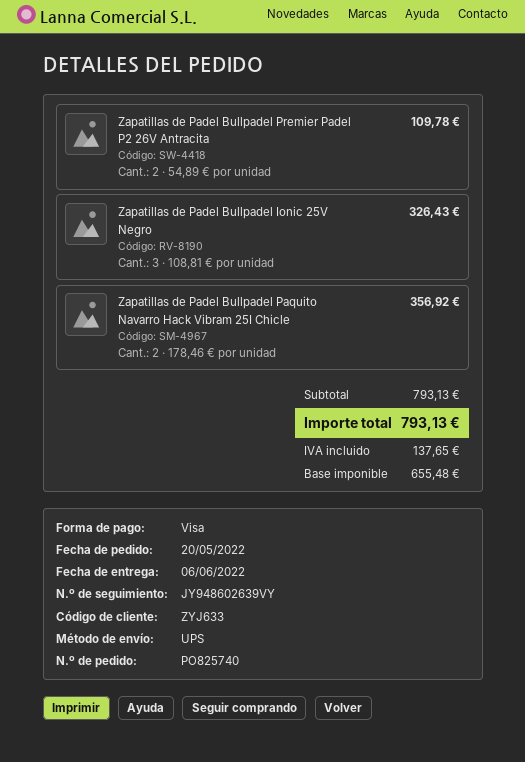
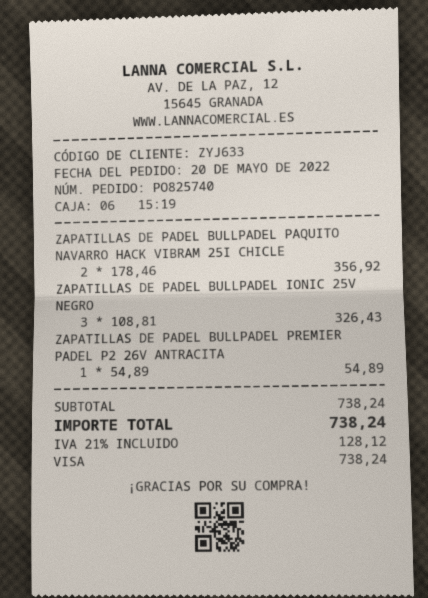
Zapatillas de Padel Bullpadel Premier Padel P2 26V Antracita: 2 x 54.89 = 109.78 -> 1 x 54.89 = 54.89
subtotal: 793.13 -> 738.24
tax: 137.65 -> 128.12
total: 793.13 -> 738.24

